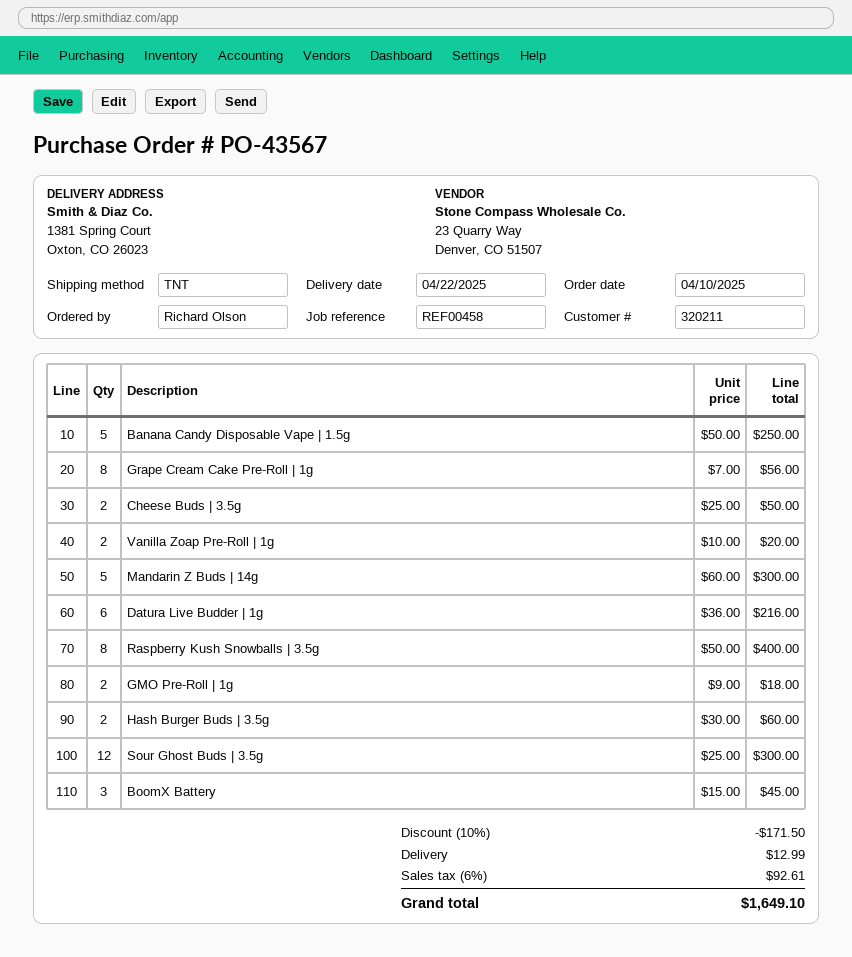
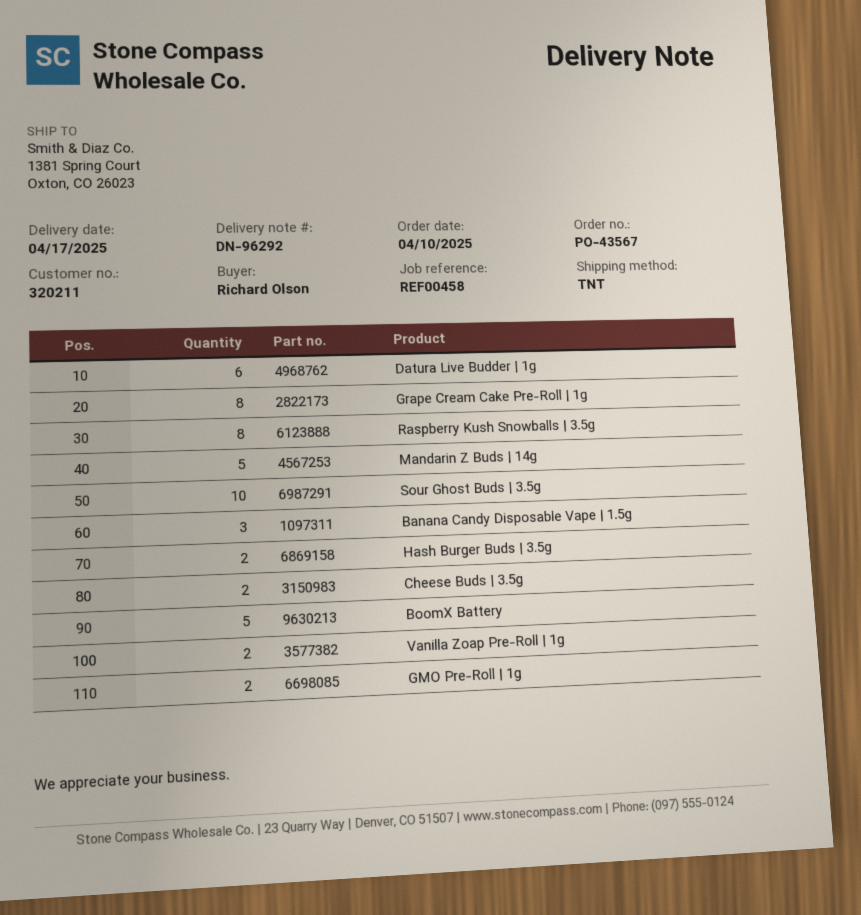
delivery date: 2025-04-22 -> 2025-04-17
Banana Candy Disposable Vape | 1.5g: 5 -> 3
Sour Ghost Buds | 3.5g: 12 -> 10
BoomX Battery: 3 -> 5

